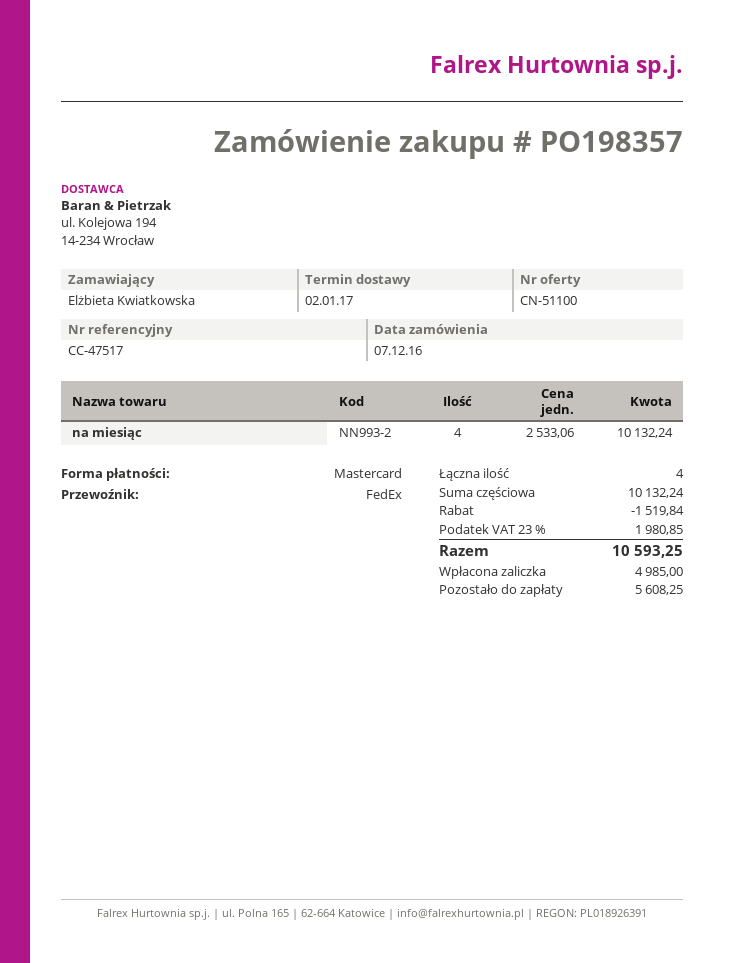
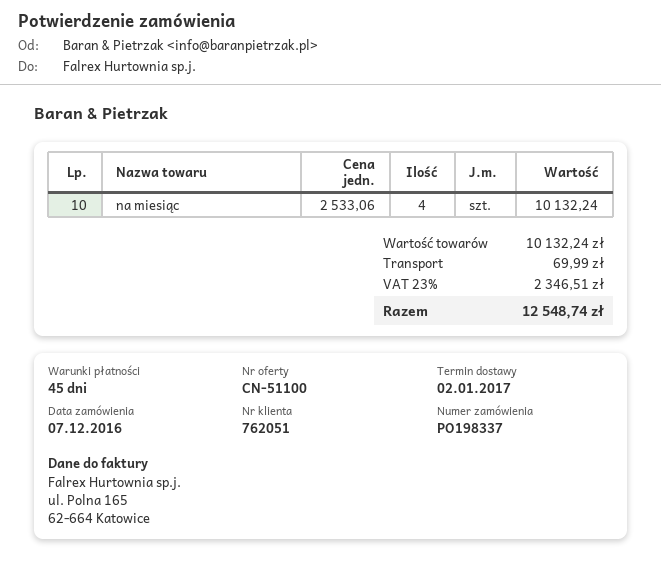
order number: PO198357 -> PO198337
discount: 1519.84 -> none
shipping: none -> 69.99
tax: 23% = 1980.85 -> 23% = 2346.51
total: 10593.25 -> 12548.74

